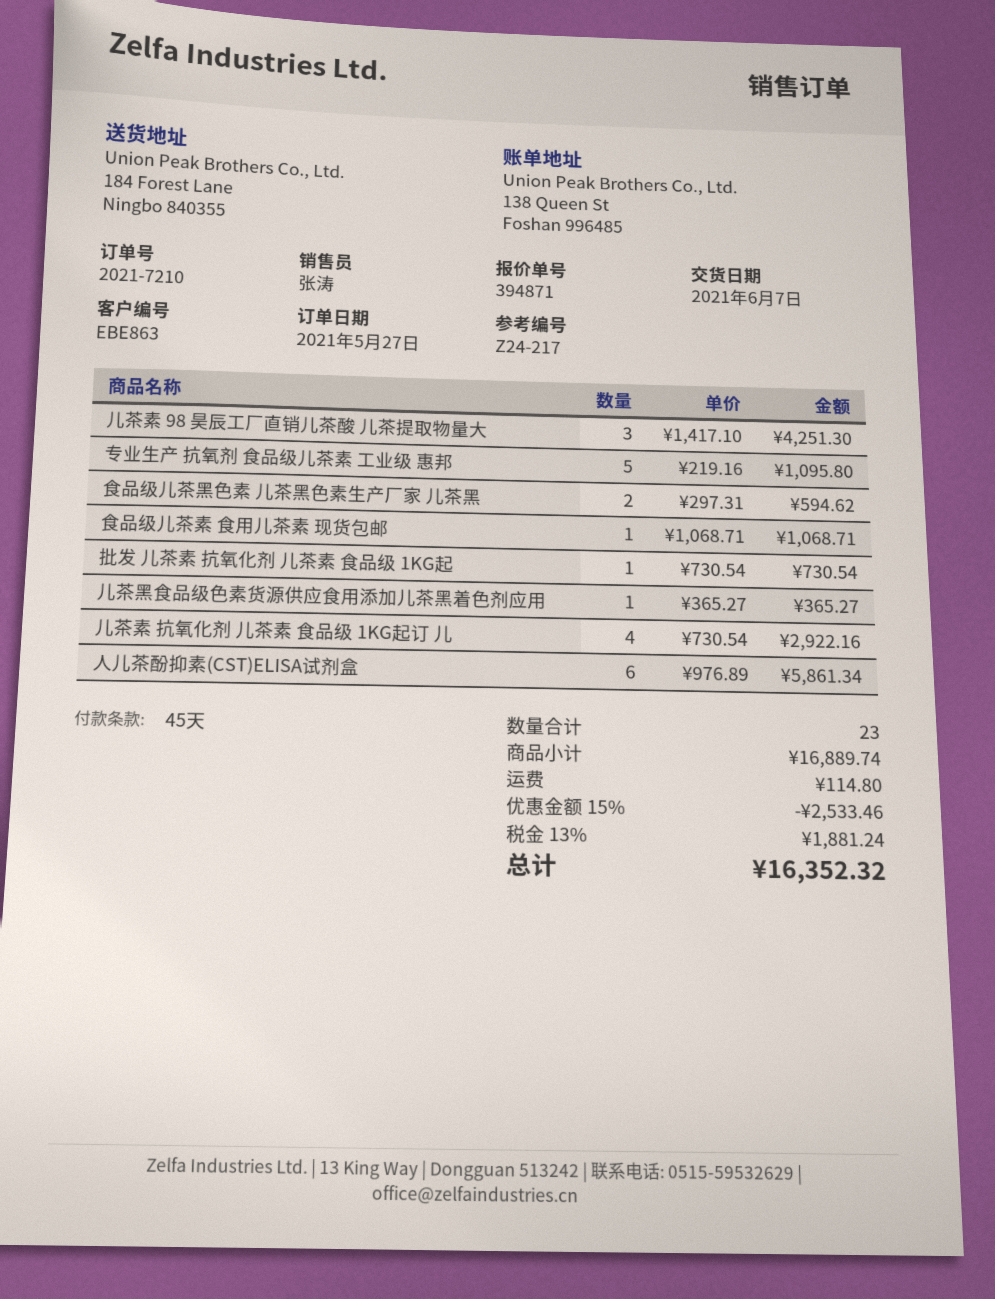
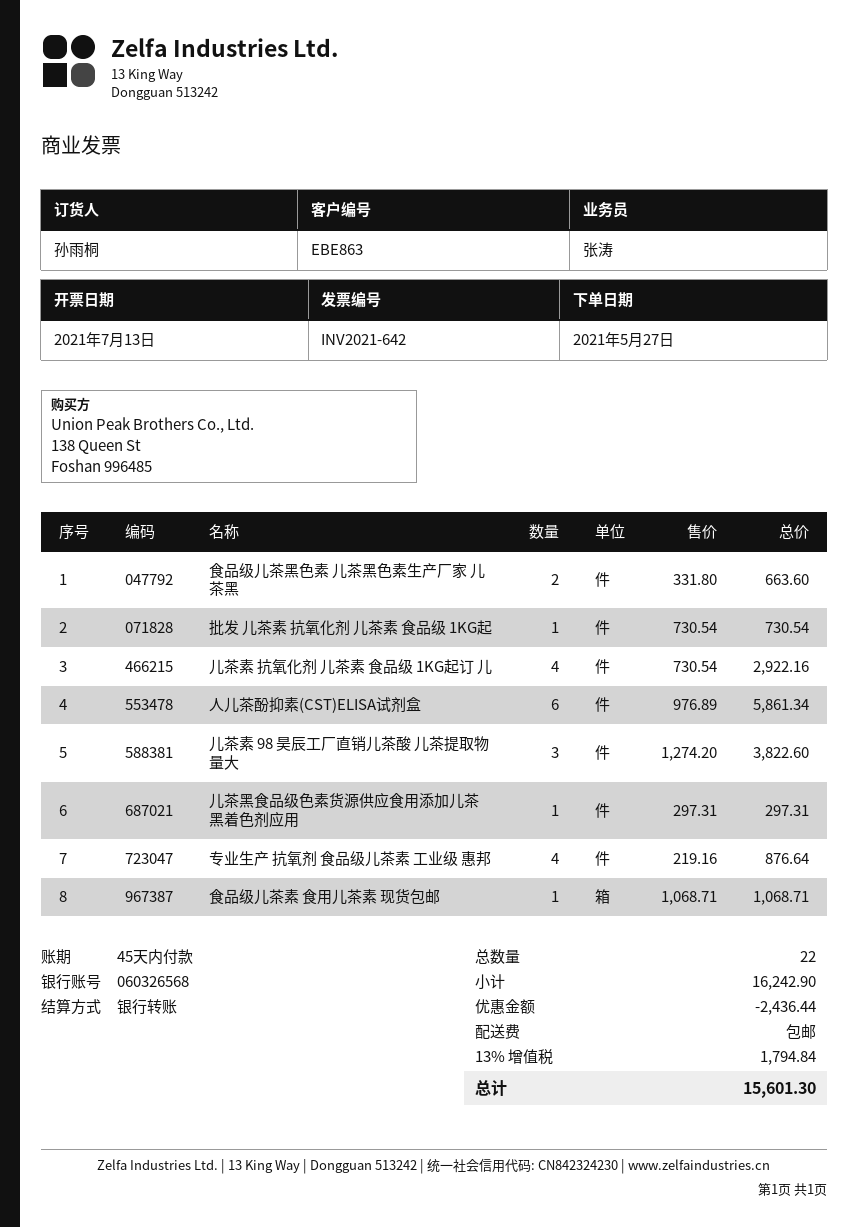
儿茶素 98 昊辰工厂直销儿茶酸 儿茶提取物量大: 3 x 1417.10 = 4251.30 -> 3 x 1274.20 = 3822.60
专业生产 抗氧剂 食品级儿茶素 工业级 惠邦: 5 x 219.16 = 1095.80 -> 4 x 219.16 = 876.64
食品级儿茶黑色素 儿茶黑色素生产厂家 儿茶黑: 2 x 297.31 = 594.62 -> 2 x 331.80 = 663.60
儿茶黑食品级色素货源供应食用添加儿茶黑着色剂应用: 1 x 365.27 = 365.27 -> 1 x 297.31 = 297.31
total quantity: 23 -> 22
subtotal: 16889.74 -> 16242.90
discount: 2533.46 -> 2436.44
shipping: 114.80 -> 0.00
tax: 13% = 1881.24 -> 13% = 1794.84
total: 16352.32 -> 15601.30

